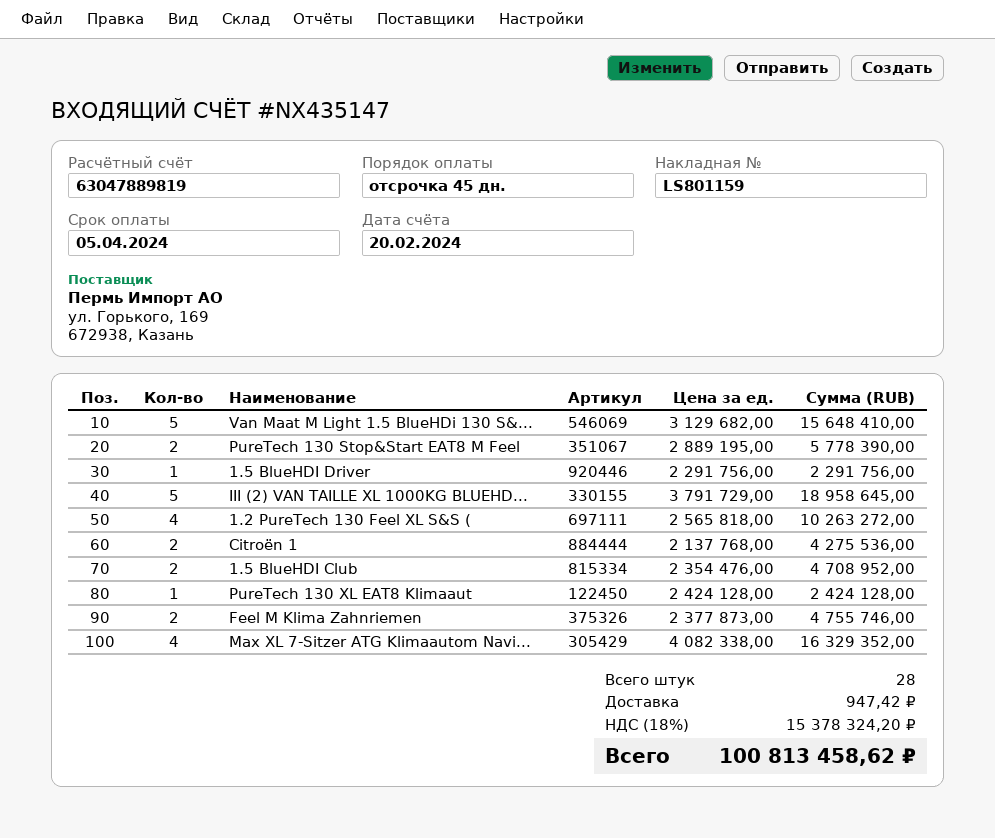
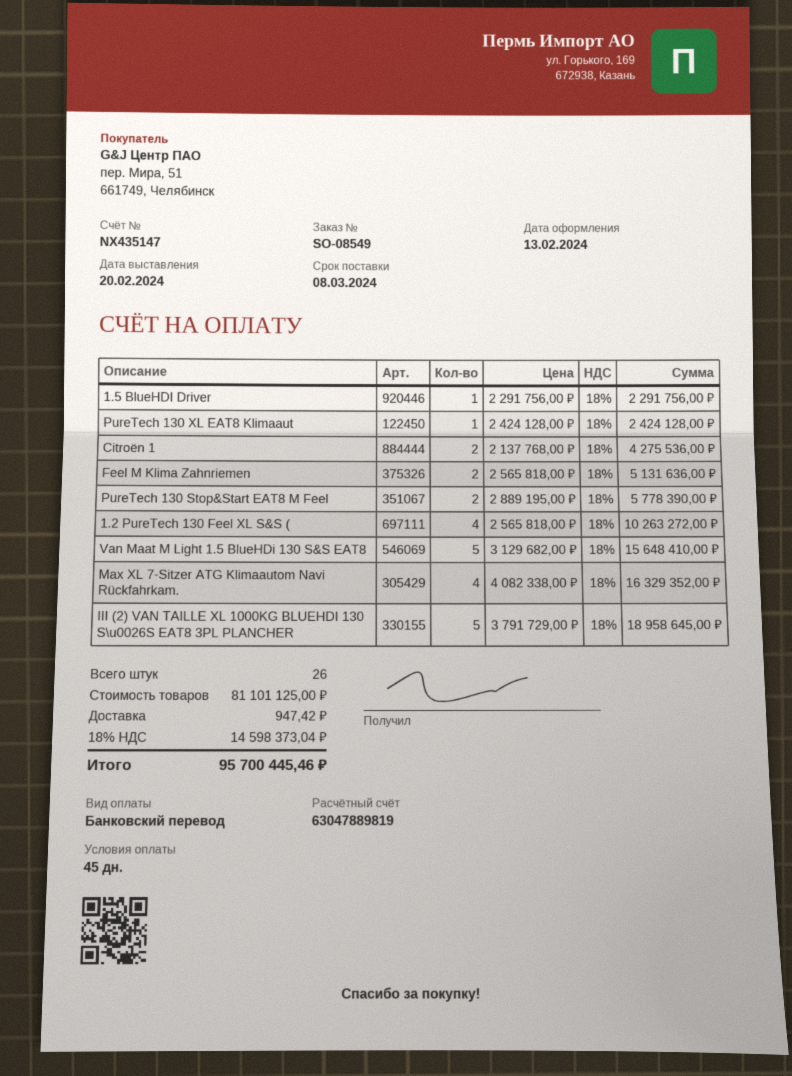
1.5 BlueHDI Club: 2 x 2354476.00 = 4708952.00 -> none
Feel M Klima Zahnriemen: 2 x 2377873.00 = 4755746.00 -> 2 x 2565818.00 = 5131636.00
total quantity: 28 -> 26
tax: 18% = 15378324.20 -> 18% = 14598373.04
total: 100813458.62 -> 95700445.46

